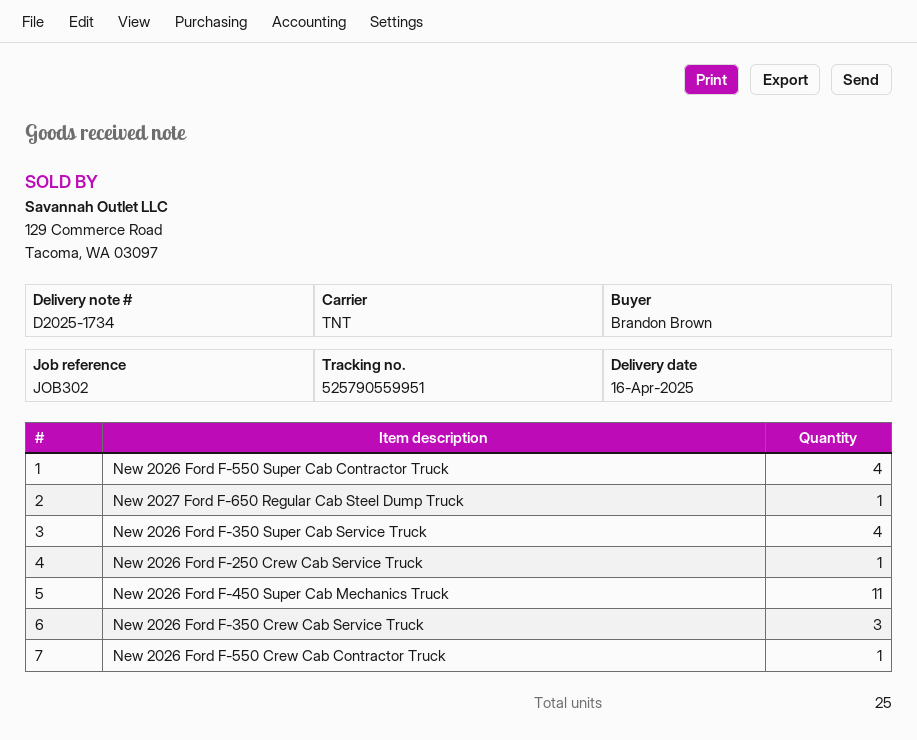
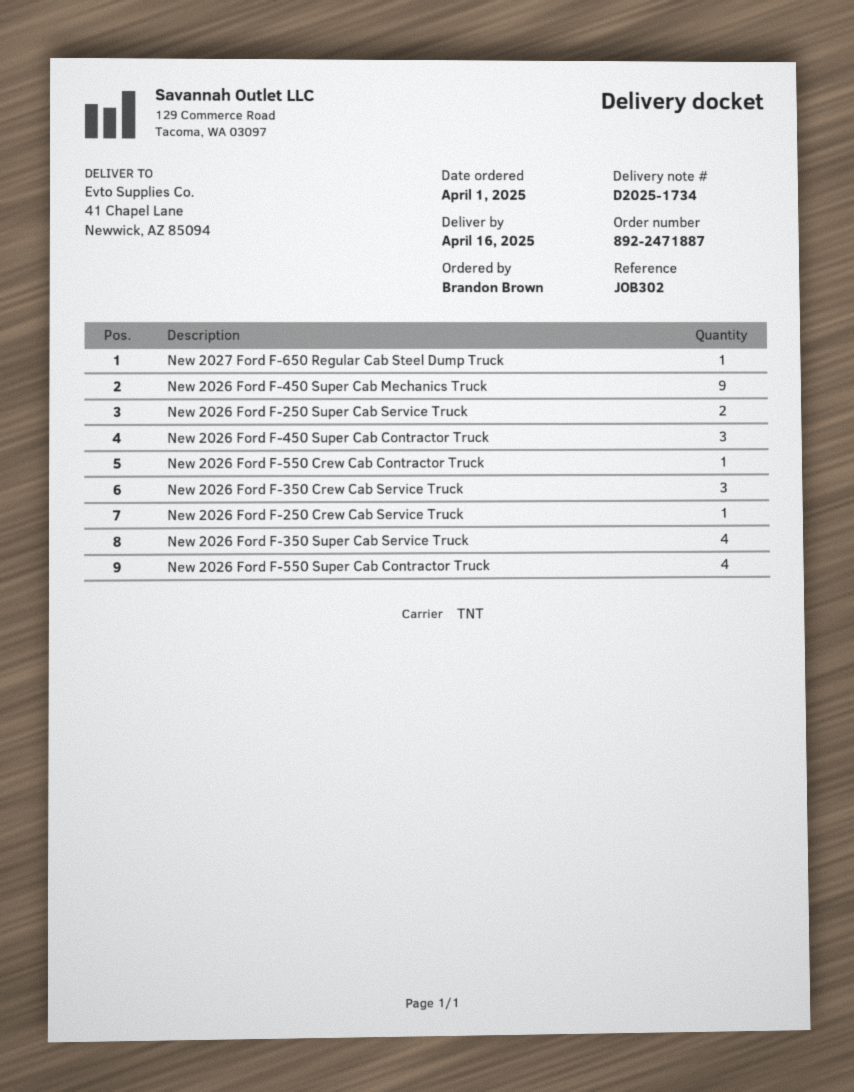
New 2026 Ford F-450 Super Cab Mechanics Truck: 11 -> 9
New 2026 Ford F-250 Super Cab Service Truck: none -> 2
New 2026 Ford F-450 Super Cab Contractor Truck: none -> 3

